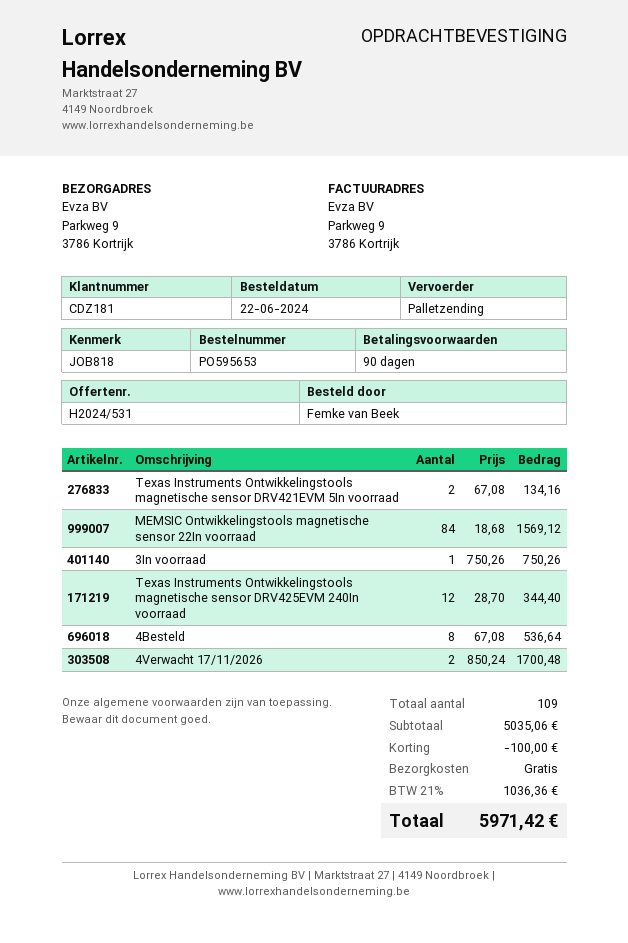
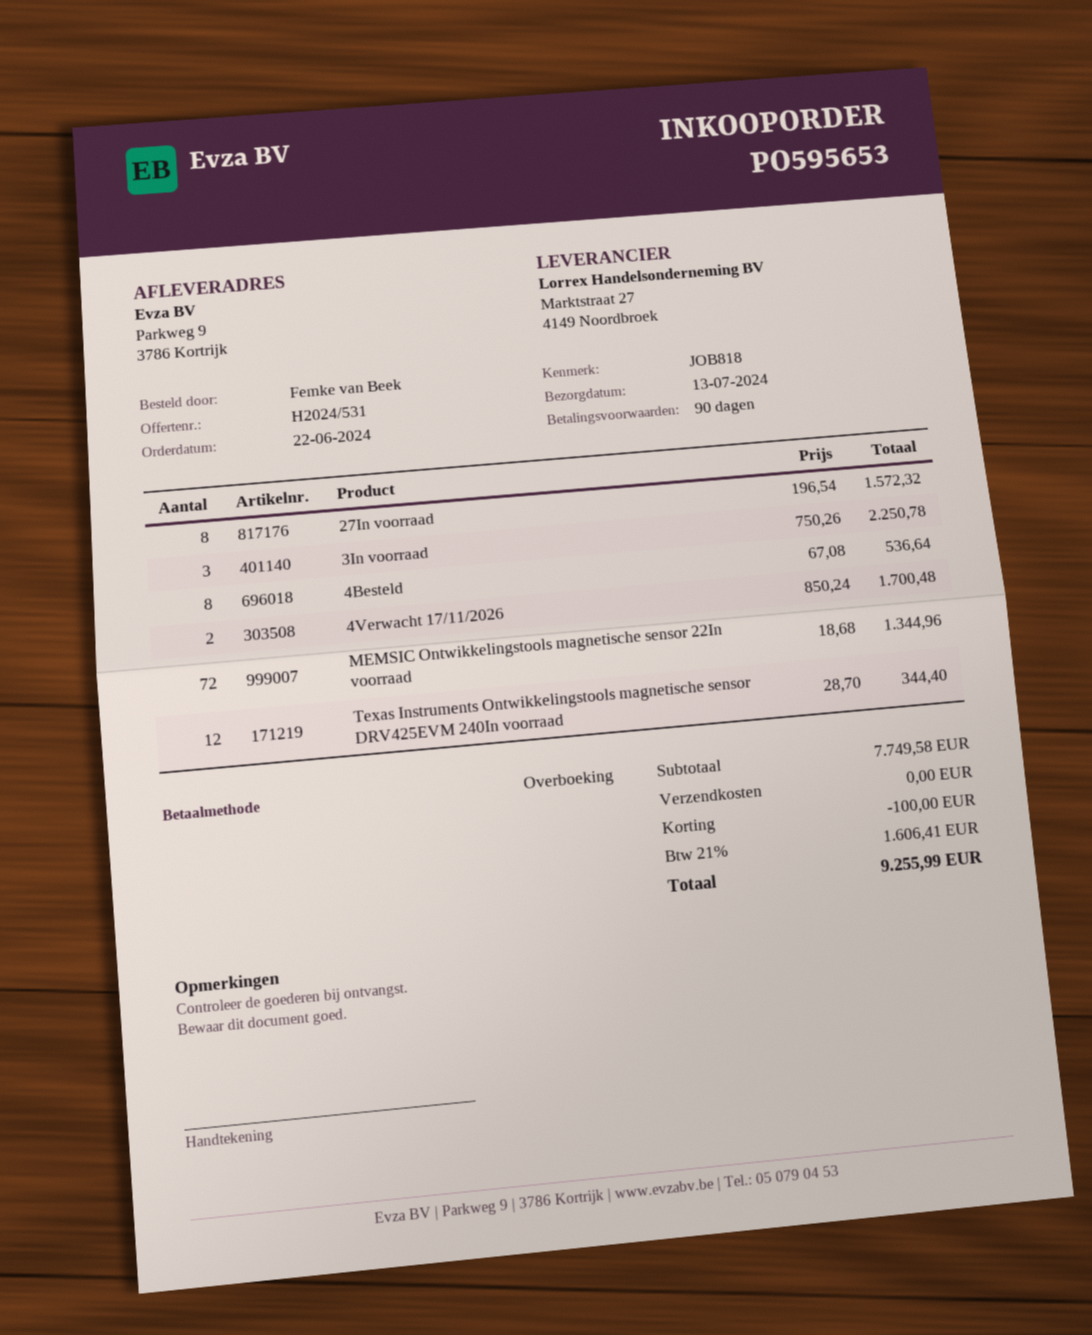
Texas Instruments Ontwikkelingstools magnetische sensor DRV421EVM 5In voorraad: 2 x 67.08 = 134.16 -> none
MEMSIC Ontwikkelingstools magnetische sensor 22In voorraad: 84 x 18.68 = 1569.12 -> 72 x 18.68 = 1344.96
3In voorraad: 1 x 750.26 = 750.26 -> 3 x 750.26 = 2250.78
27In voorraad: none -> 8 x 196.54 = 1572.32
subtotal: 5035.06 -> 7749.58
tax: 21% = 1036.36 -> 21% = 1606.41
total: 5971.42 -> 9255.99

